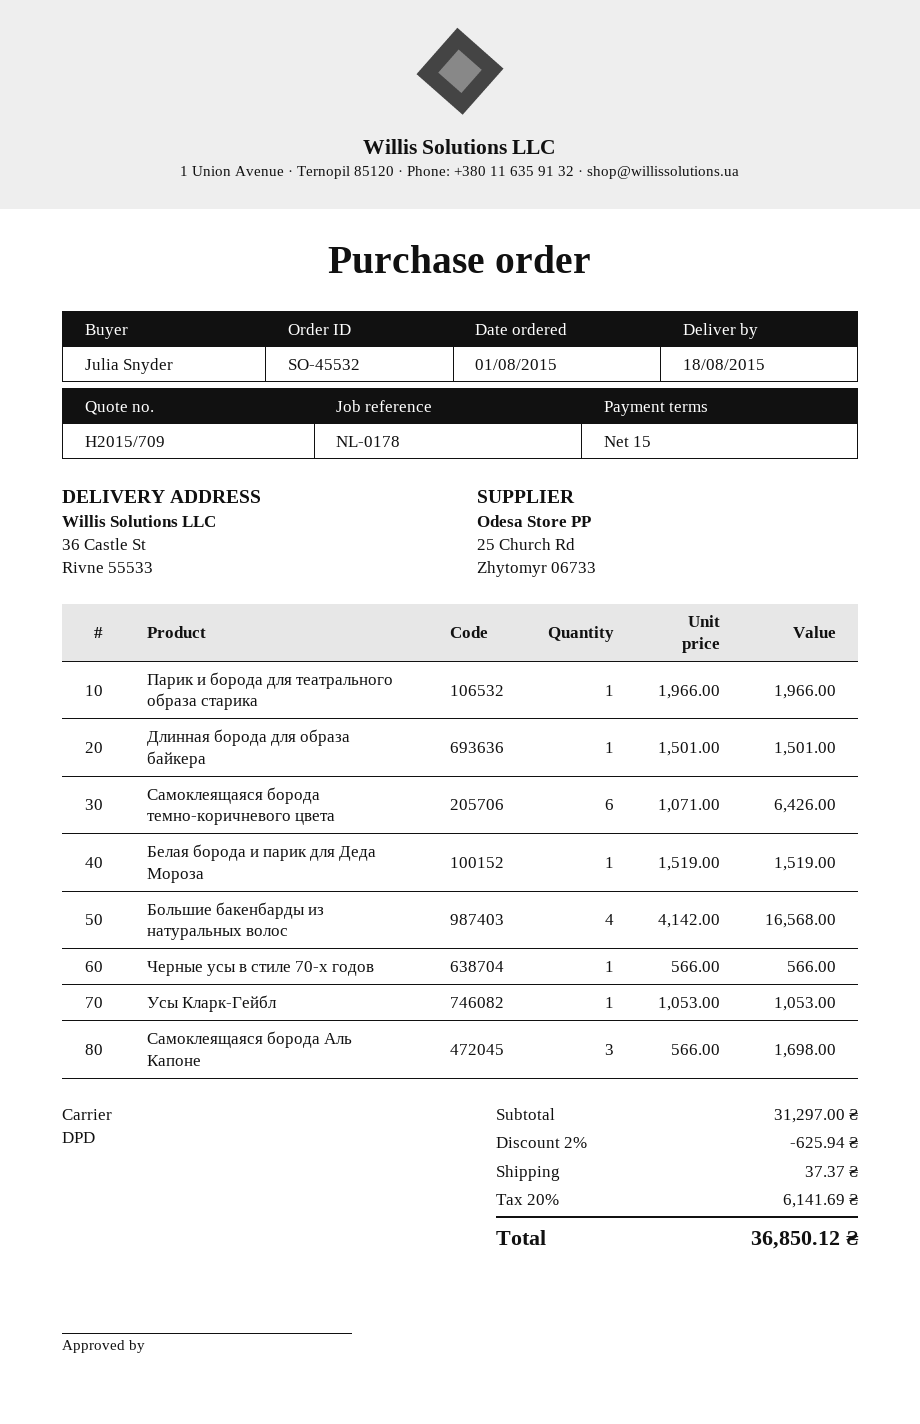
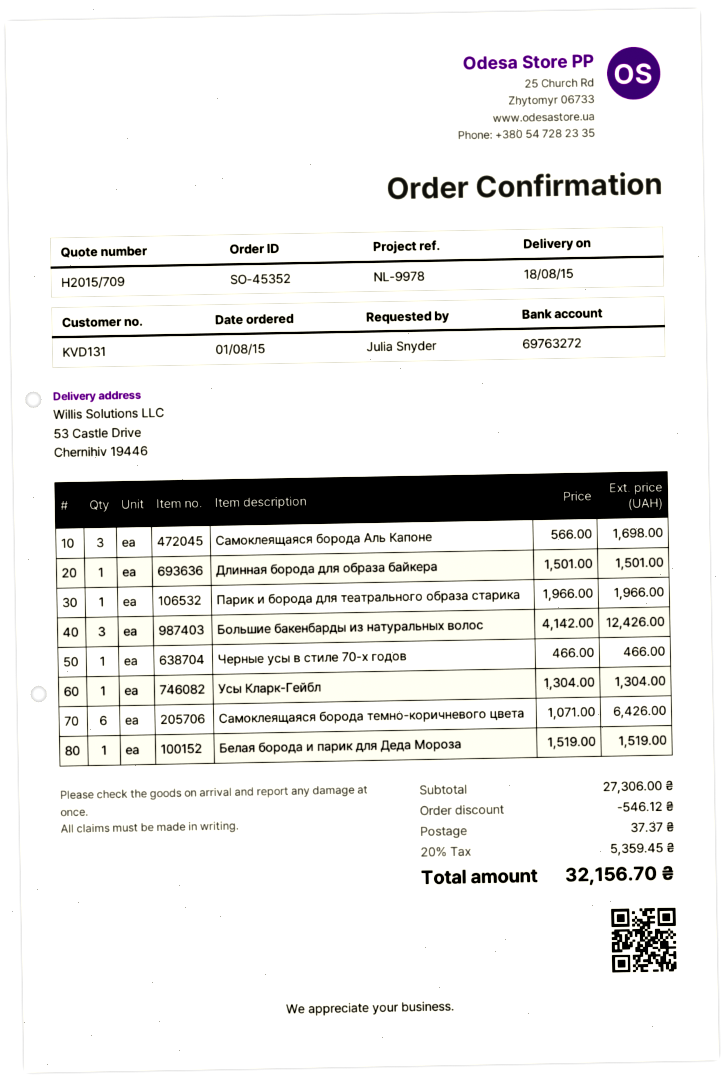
order number: SO-45532 -> SO-45352
reference: NL-0178 -> NL-9978
ship to: 36 Castle St, Rivne 55533 -> 53 Castle Drive, Chernihiv 19446
Большие бакенбарды из натуральных волос: 4 x 4142.00 = 16568.00 -> 3 x 4142.00 = 12426.00
Черные усы в стиле 70-х годов: 1 x 566.00 = 566.00 -> 1 x 466.00 = 466.00
Усы Кларк-Гейбл: 1 x 1053.00 = 1053.00 -> 1 x 1304.00 = 1304.00
subtotal: 31297.00 -> 27306.00
discount: 625.94 -> 546.12
tax: 20% = 6141.69 -> 20% = 5359.45
total: 36850.12 -> 32156.70

